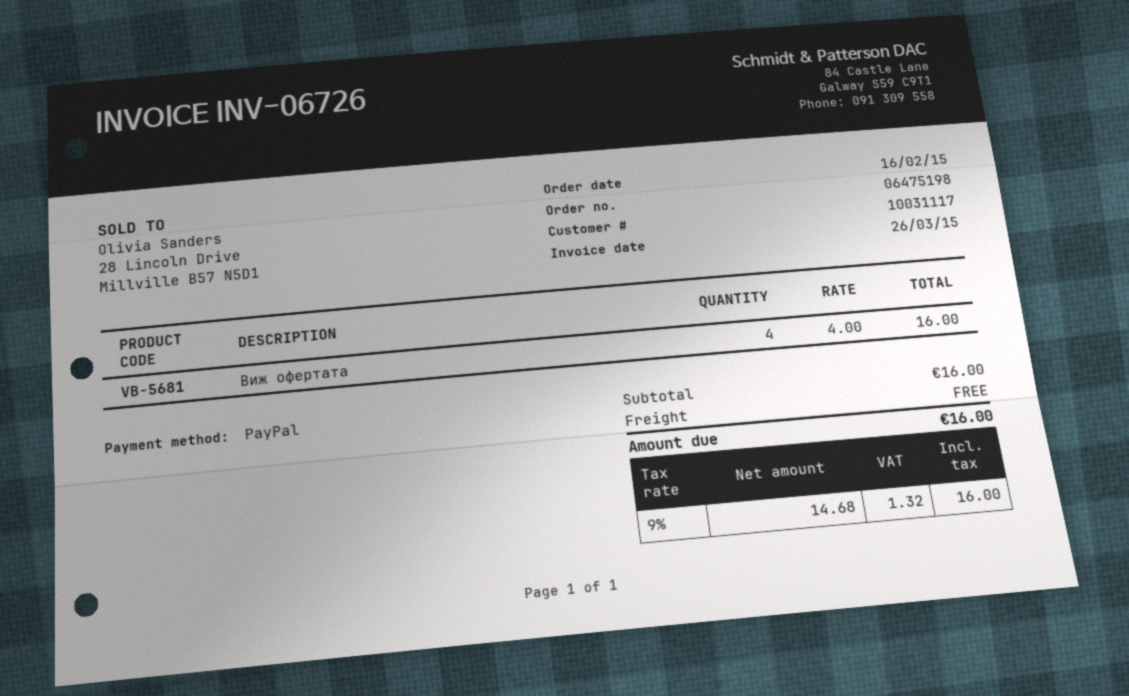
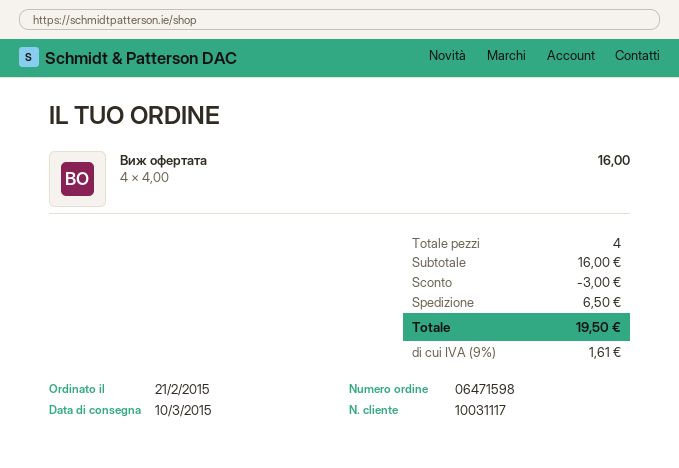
order number: 06475198 -> 06471598
order date: 2015-02-16 -> 2015-02-21
discount: none -> 3.00
shipping: 0.00 -> 6.50
tax: 9% = 1.32 -> 9% = 1.61
total: 16.00 -> 19.50

